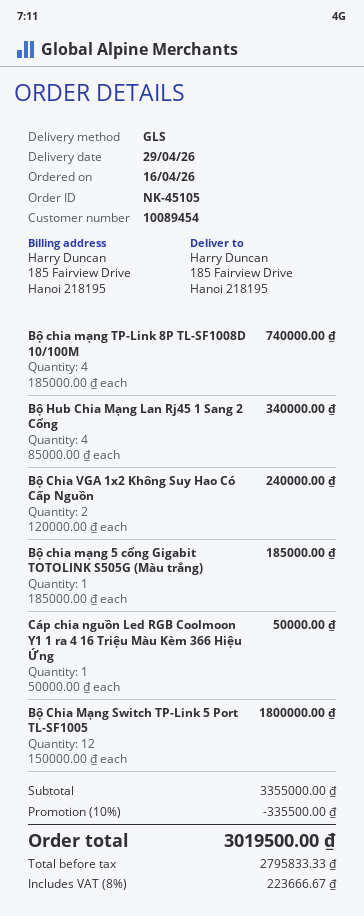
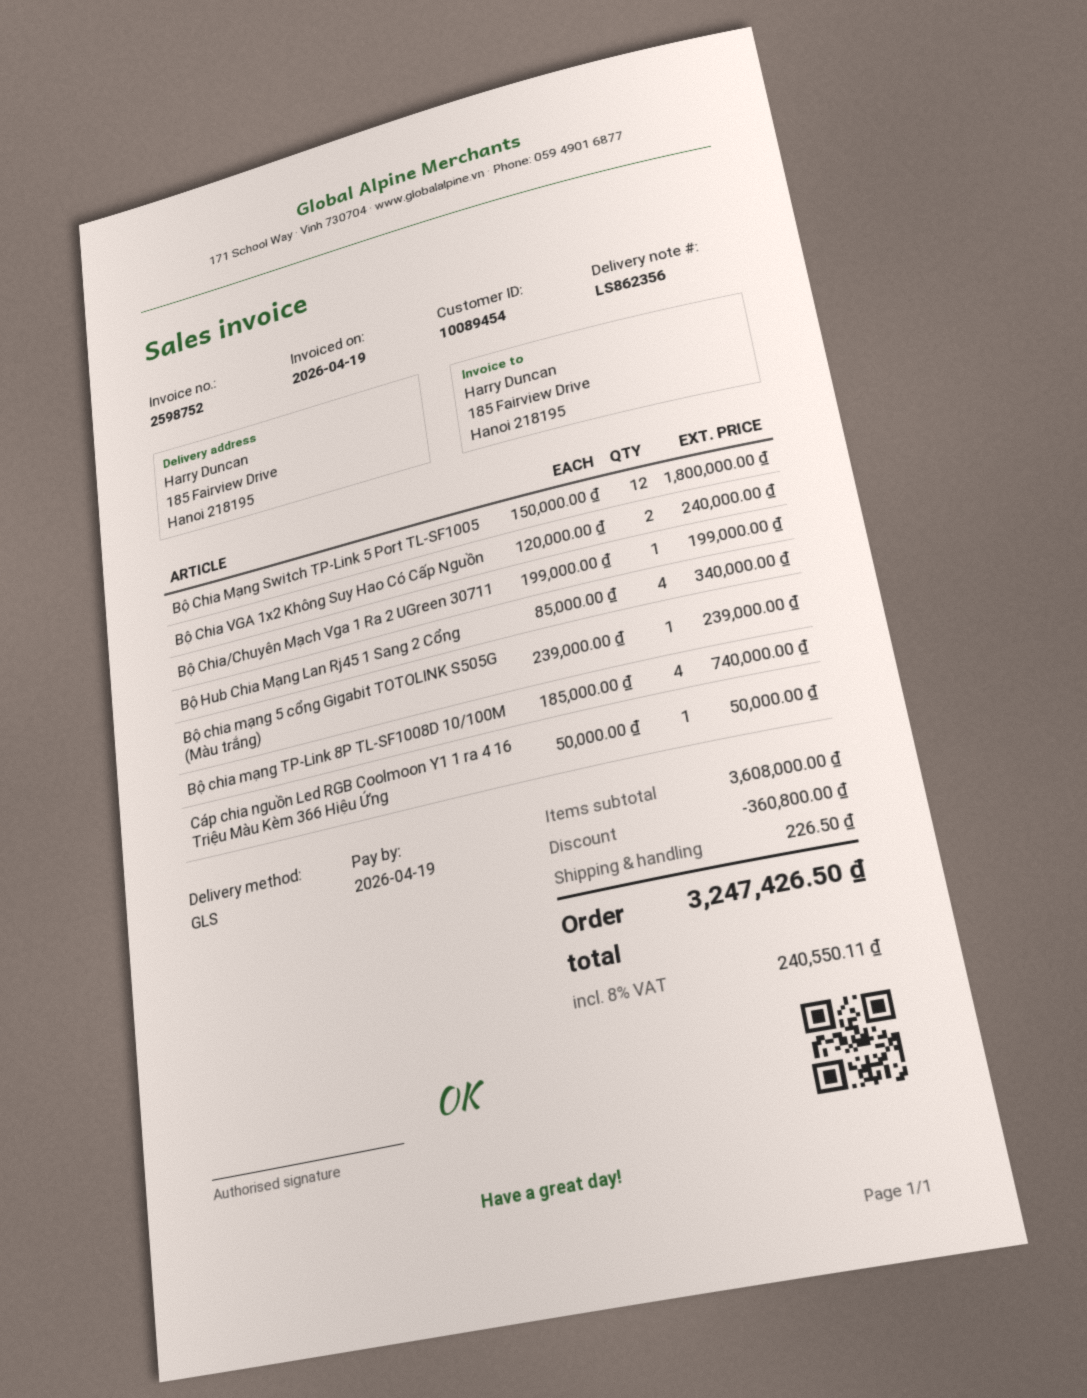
Bộ chia mạng 5 cổng Gigabit TOTOLINK S505G (Màu trắng): 1 x 185000.00 = 185000.00 -> 1 x 239000.00 = 239000.00
Bộ Chia/Chuyên Mạch Vga 1 Ra 2 UGreen 30711: none -> 1 x 199000.00 = 199000.00
subtotal: 3355000.00 -> 3608000.00
discount: 335500.00 -> 360800.00
shipping: none -> 226.50
tax: 8% = 223666.67 -> 8% = 240550.11
total: 3019500.00 -> 3247426.50

